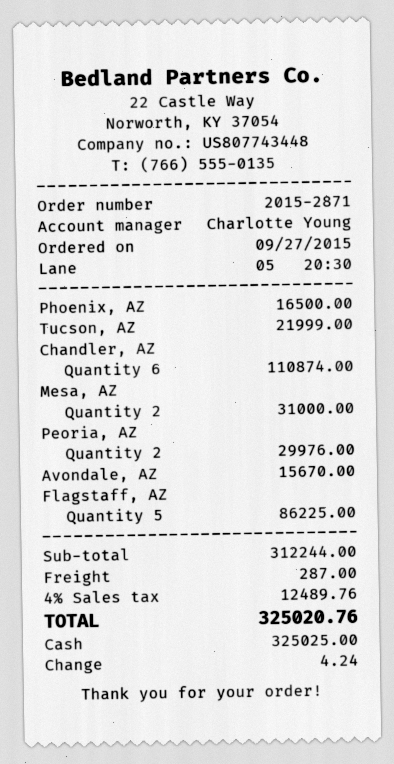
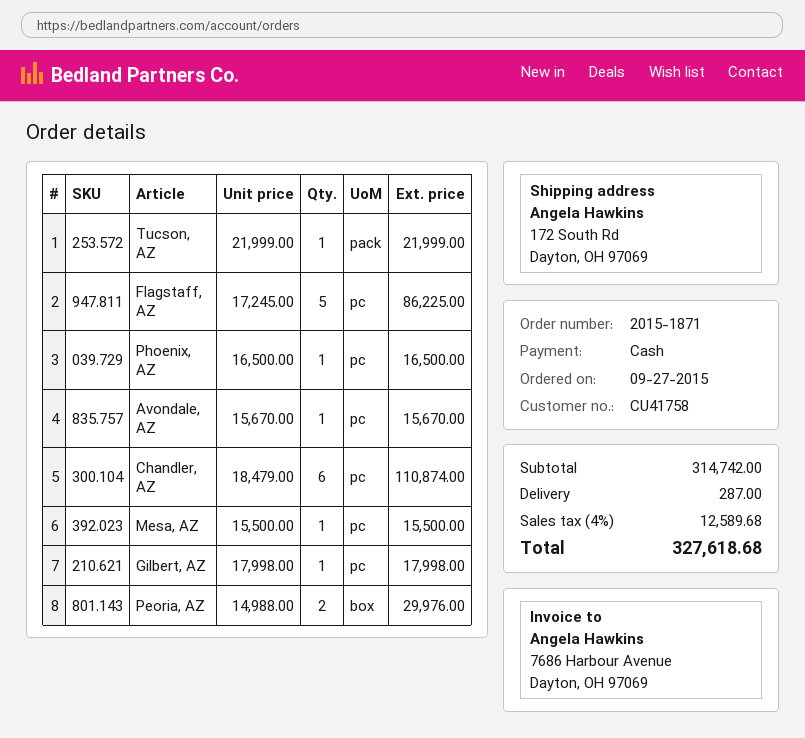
order number: 2015-2871 -> 2015-1871
Mesa, AZ: 2 for 31000.00 -> 1 for 15500.00
Gilbert, AZ: none -> 1 for 17998.00
subtotal: 312244.00 -> 314742.00
tax: 4% = 12489.76 -> 4% = 12589.68
total: 325020.76 -> 327618.68

